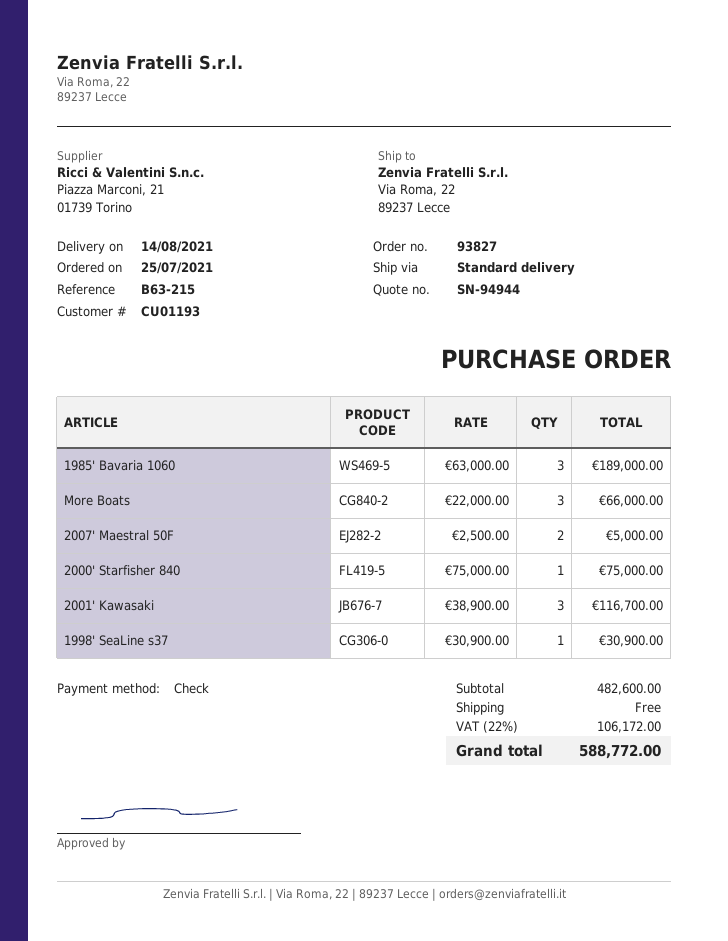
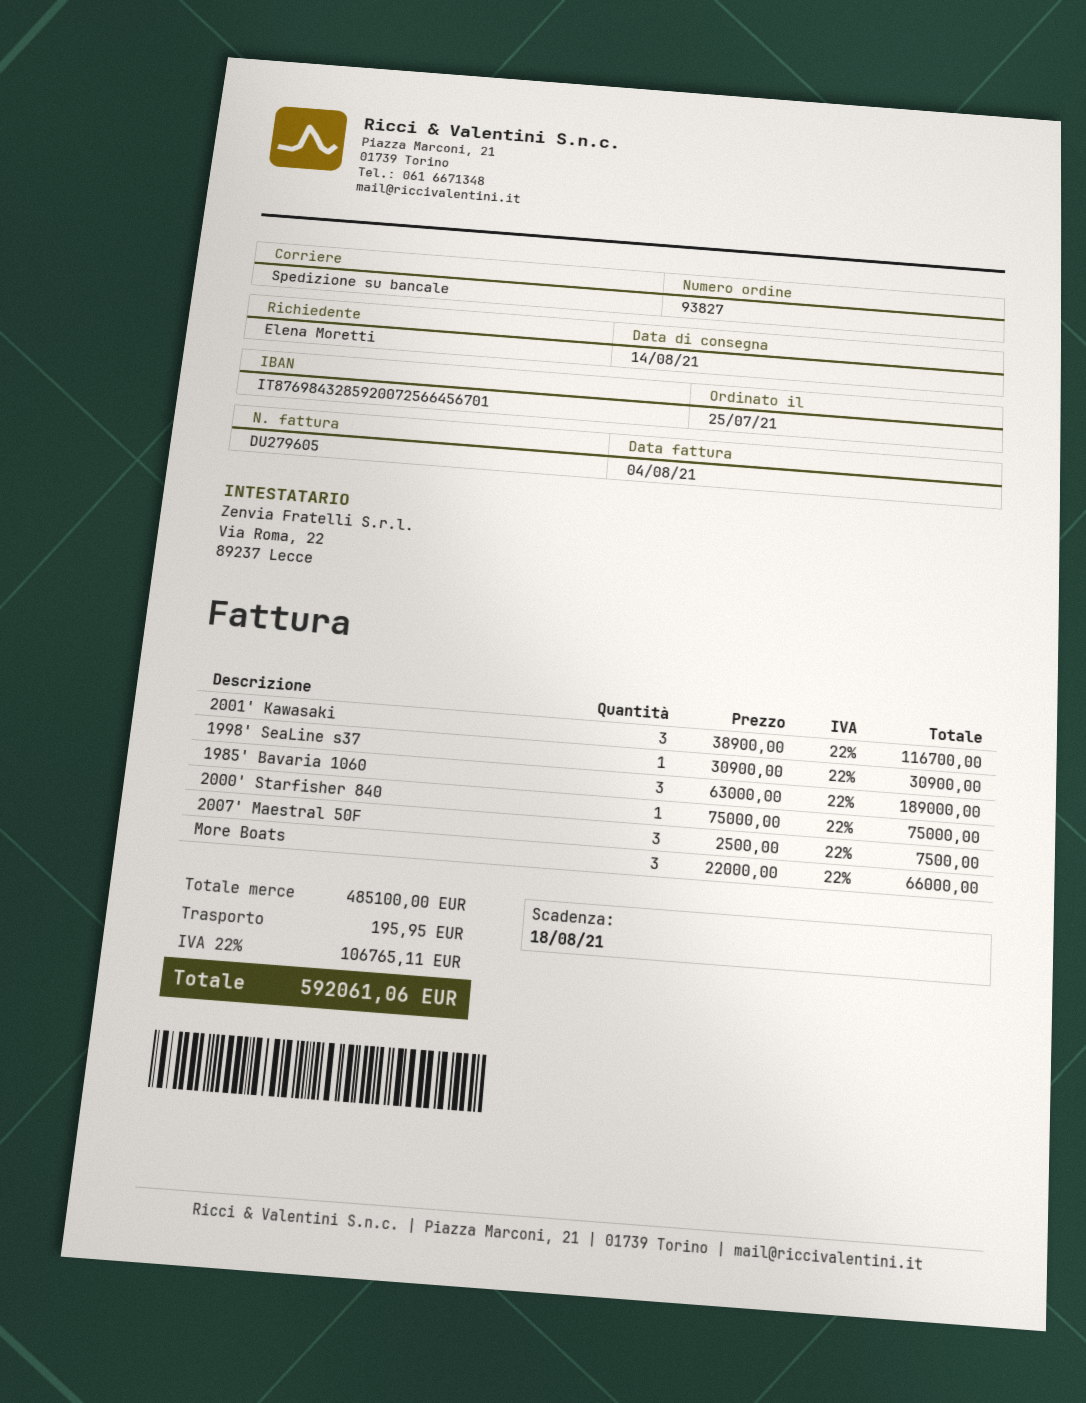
shipping method: standard -> pallet freight
2007' Maestral 50F: 2 x 2500.00 = 5000.00 -> 3 x 2500.00 = 7500.00
subtotal: 482600.00 -> 485100.00
shipping: 0.00 -> 195.95
tax: 22% = 106172.00 -> 22% = 106765.11
total: 588772.00 -> 592061.06

